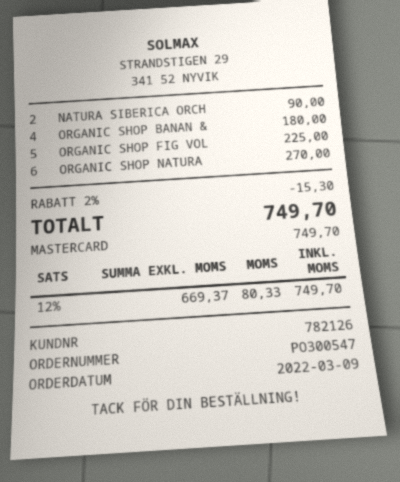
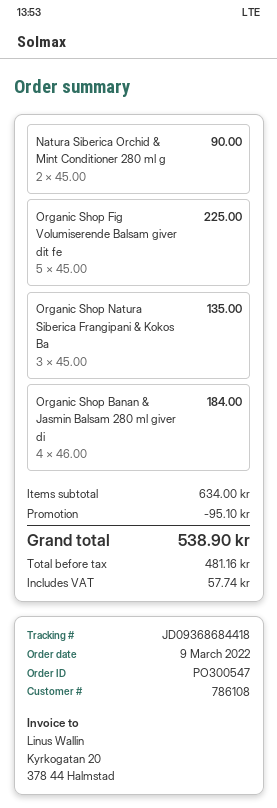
customer number: 782126 -> 786108
ORGANIC SHOP BANAN &: 4 for 180.00 -> 4 for 184.00
ORGANIC SHOP NATURA: 6 for 270.00 -> 3 for 135.00
discount: 15.30 -> 95.10
net: 669.37 -> 481.16
tax: 80.33 -> 57.74
total: 749.70 -> 538.90

